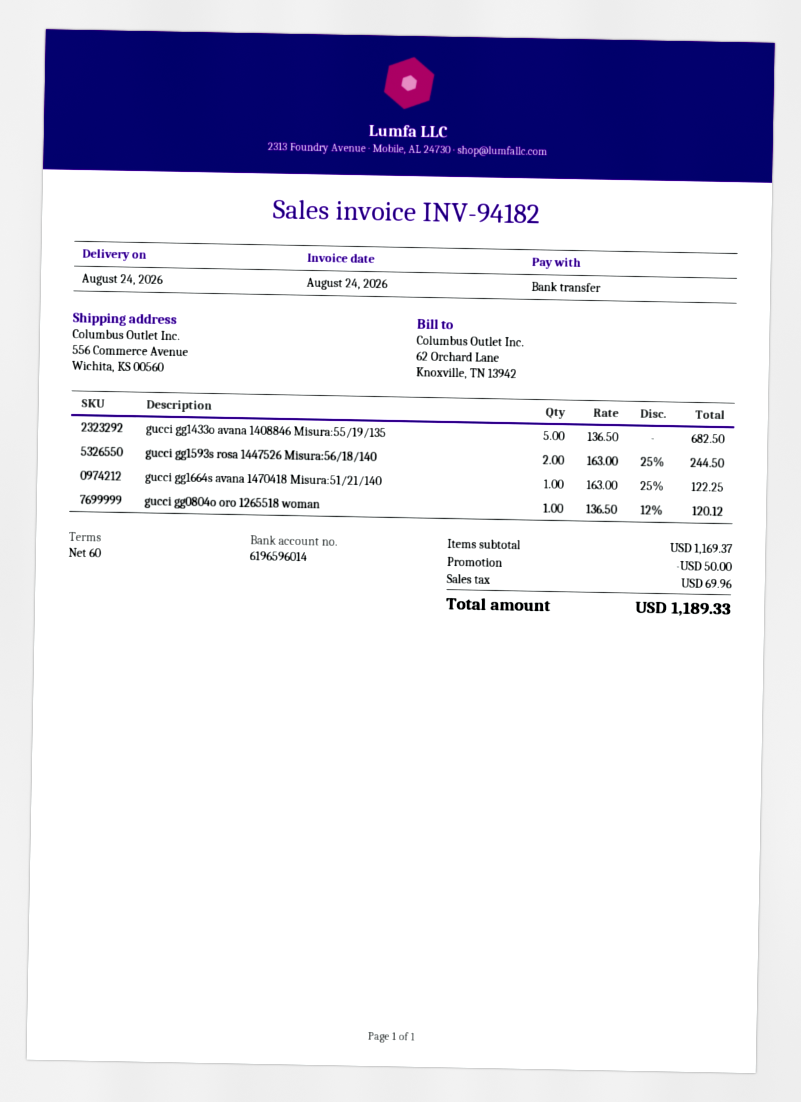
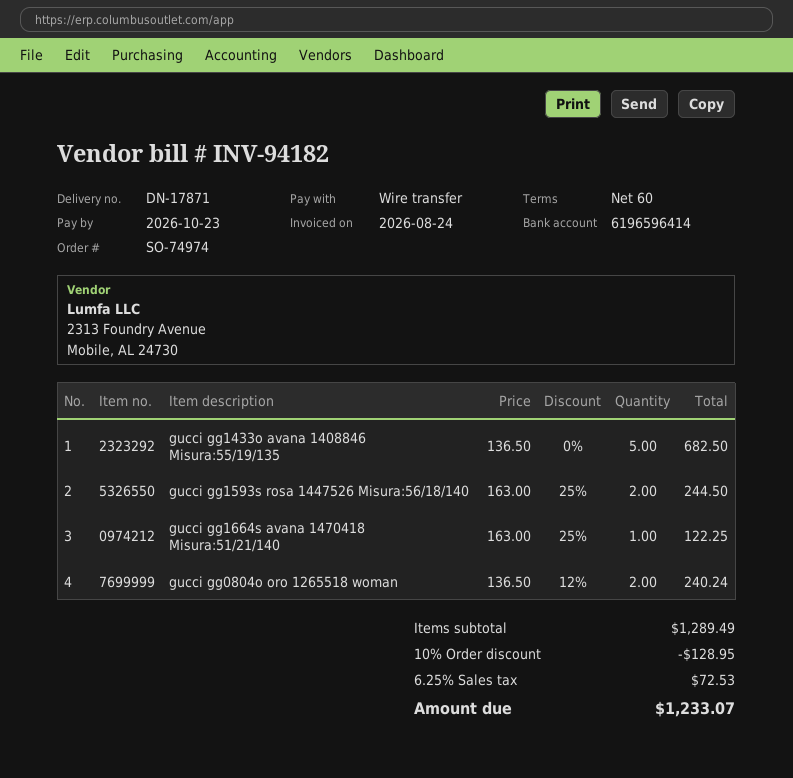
bank account: 6196596014 -> 6196596414
gucci gg0804o oro 1265518 woman: 1 x 136.50 - 12% = 120.12 -> 2 x 136.50 - 12% = 240.24
subtotal: 1169.37 -> 1289.49
discount: 50.00 -> 128.95
tax: 69.96 -> 72.53
total: 1189.33 -> 1233.07

